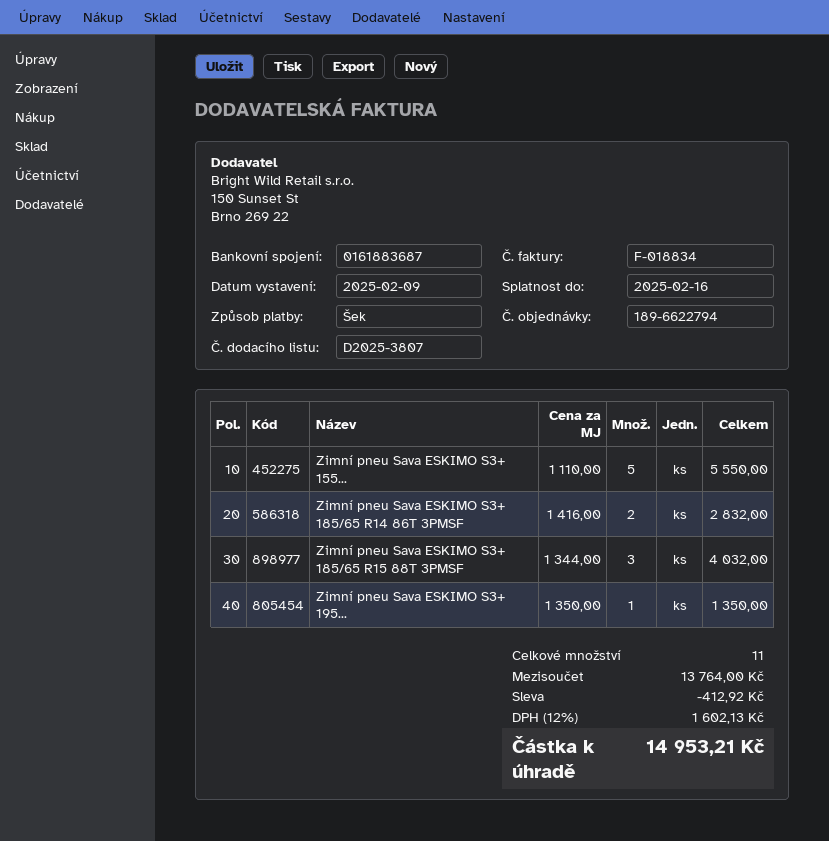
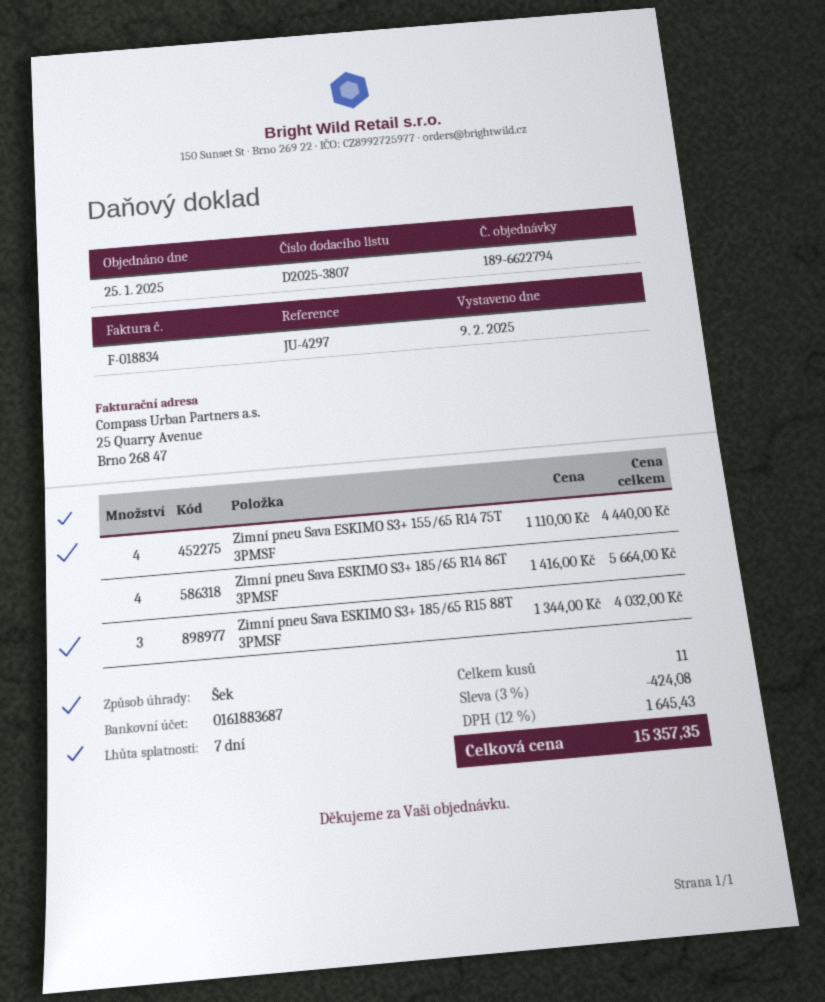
Zimní pneu Sava ESKIMO S3+ 155...: 5 x 1110.00 = 5550.00 -> 4 x 1110.00 = 4440.00
Zimní pneu Sava ESKIMO S3+ 185/65 R14 86T 3PMSF: 2 x 1416.00 = 2832.00 -> 4 x 1416.00 = 5664.00
Zimní pneu Sava ESKIMO S3+ 195...: 1 x 1350.00 = 1350.00 -> none
discount: 412.92 -> 424.08
tax: 12% = 1602.13 -> 12% = 1645.43
total: 14953.21 -> 15357.35

